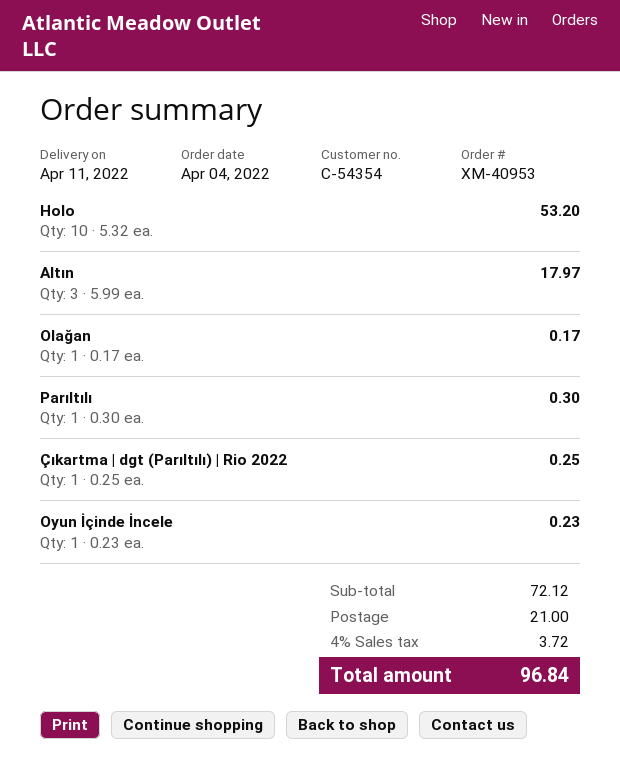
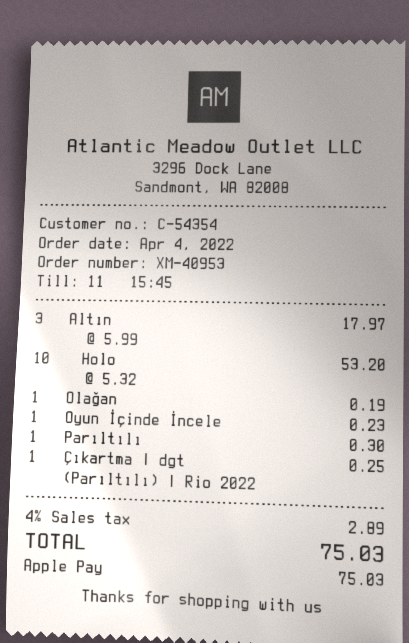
Olağan: 1 x 0.17 = 0.17 -> 1 x 0.19 = 0.19
shipping: 21.00 -> none
tax: 4% = 3.72 -> 4% = 2.89
total: 96.84 -> 75.03

